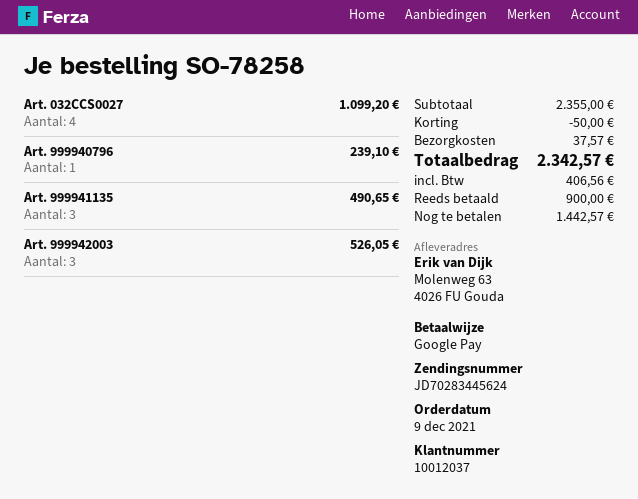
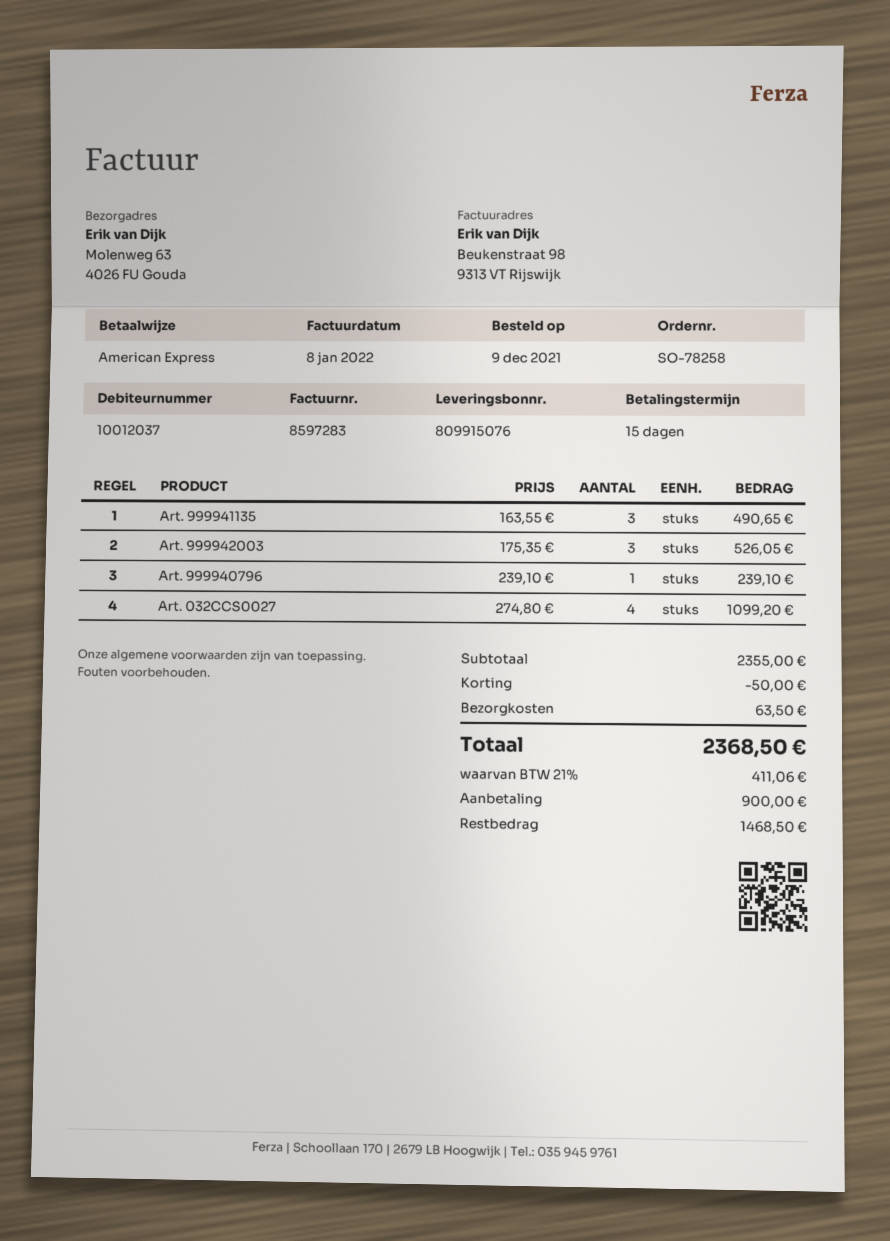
payment method: Google Pay -> American Express
shipping: 37.57 -> 63.50
tax: 406.56 -> 411.06
total: 2342.57 -> 2368.50
balance: 1442.57 -> 1468.50

